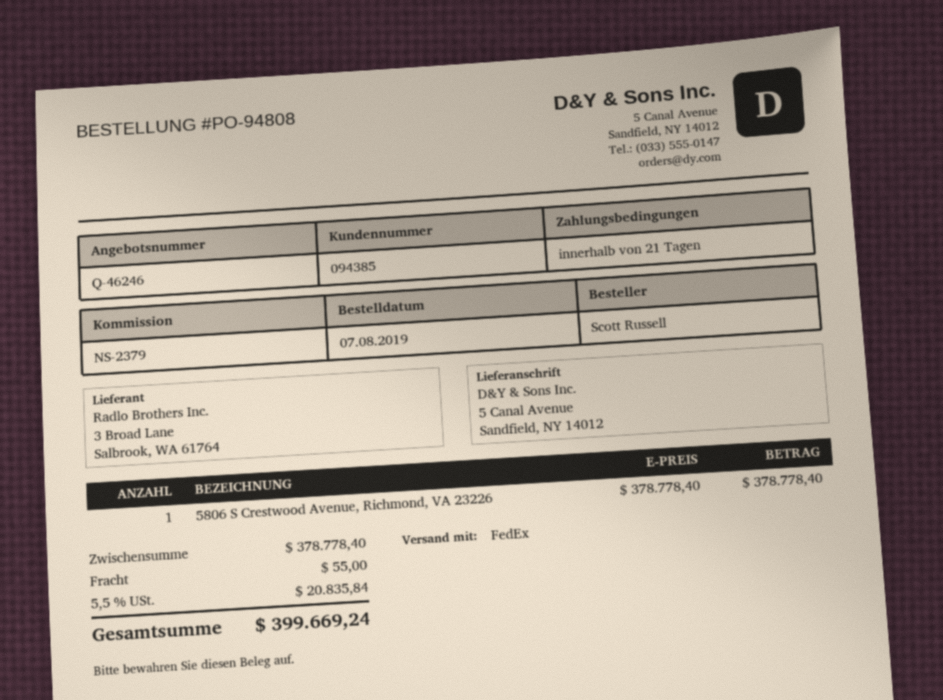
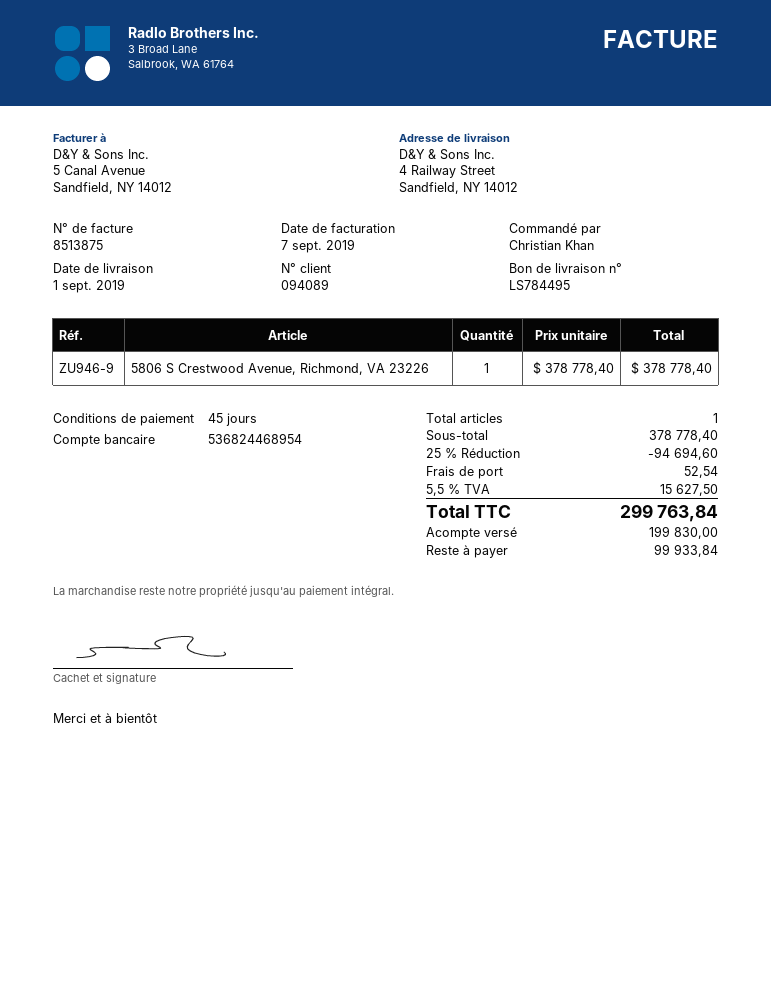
payment terms: 21 days -> 45 days
customer number: 094385 -> 094089
ordered by: Scott Russell -> Christian Khan
ship to: 5 Canal Avenue, Sandfield, NY 14012 -> 4 Railway Street, Sandfield, NY 14012
discount: none -> 25% = 94694.60
shipping: 55.00 -> 52.54
tax: 5.5% = 20835.84 -> 5.5% = 15627.50
total: 399669.24 -> 299763.84

